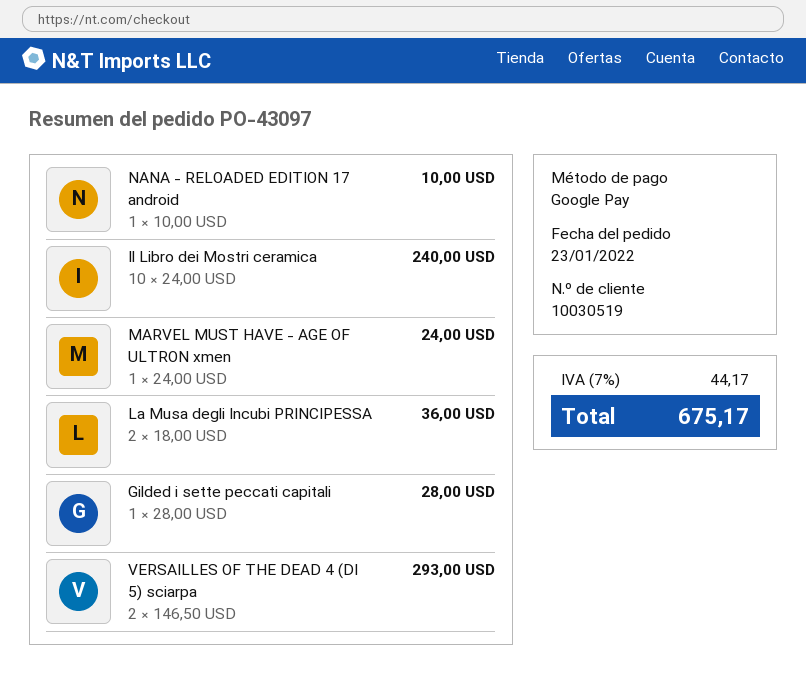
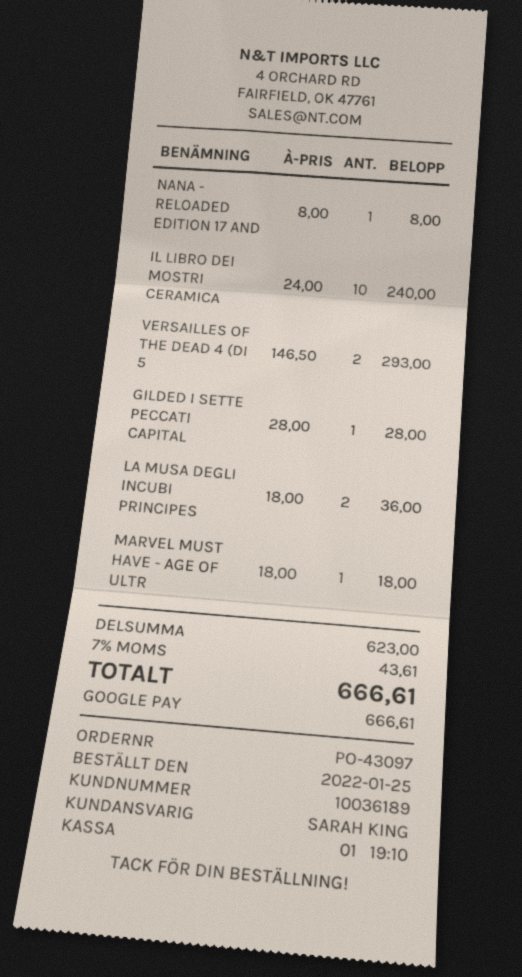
order date: 2022-01-23 -> 2022-01-25
customer number: 10030519 -> 10036189
NANA - RELOADED EDITION 17 android: 1 x 10.00 = 10.00 -> 1 x 8.00 = 8.00
MARVEL MUST HAVE - AGE OF ULTRON xmen: 1 x 24.00 = 24.00 -> 1 x 18.00 = 18.00
tax: 7% = 44.17 -> 7% = 43.61
total: 675.17 -> 666.61

